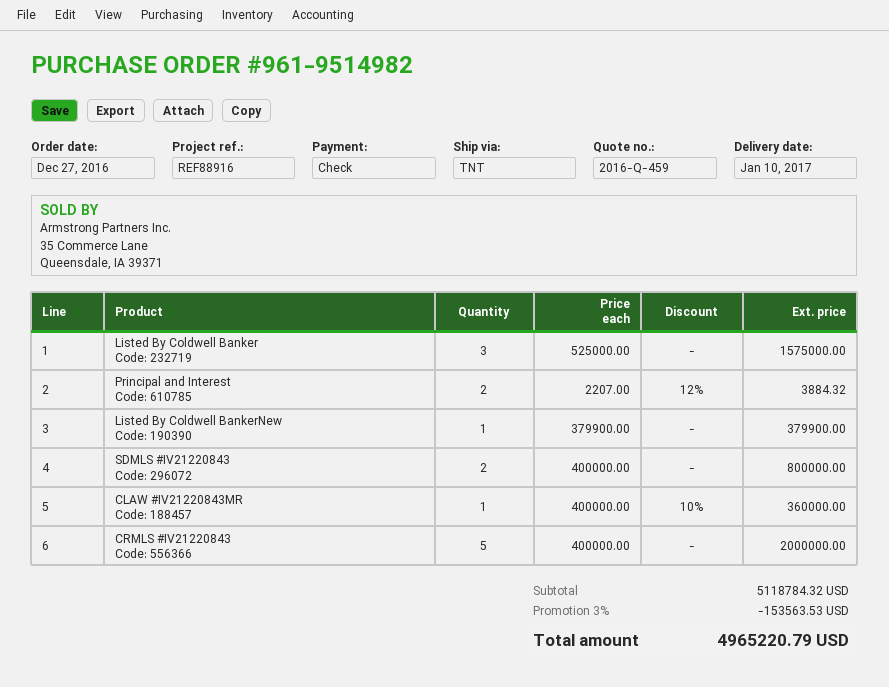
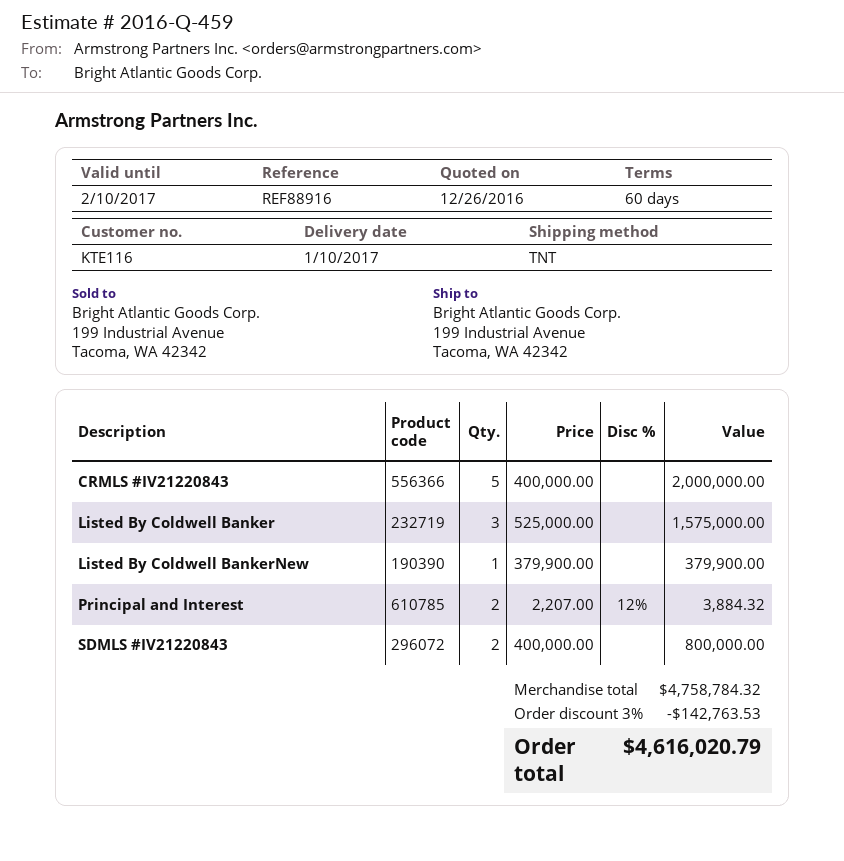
CLAW #IV21220843MR: 1 x 400000.00 - 10% = 360000.00 -> none
subtotal: 5118784.32 -> 4758784.32
discount: 3% = 153563.53 -> 3% = 142763.53
total: 4965220.79 -> 4616020.79

